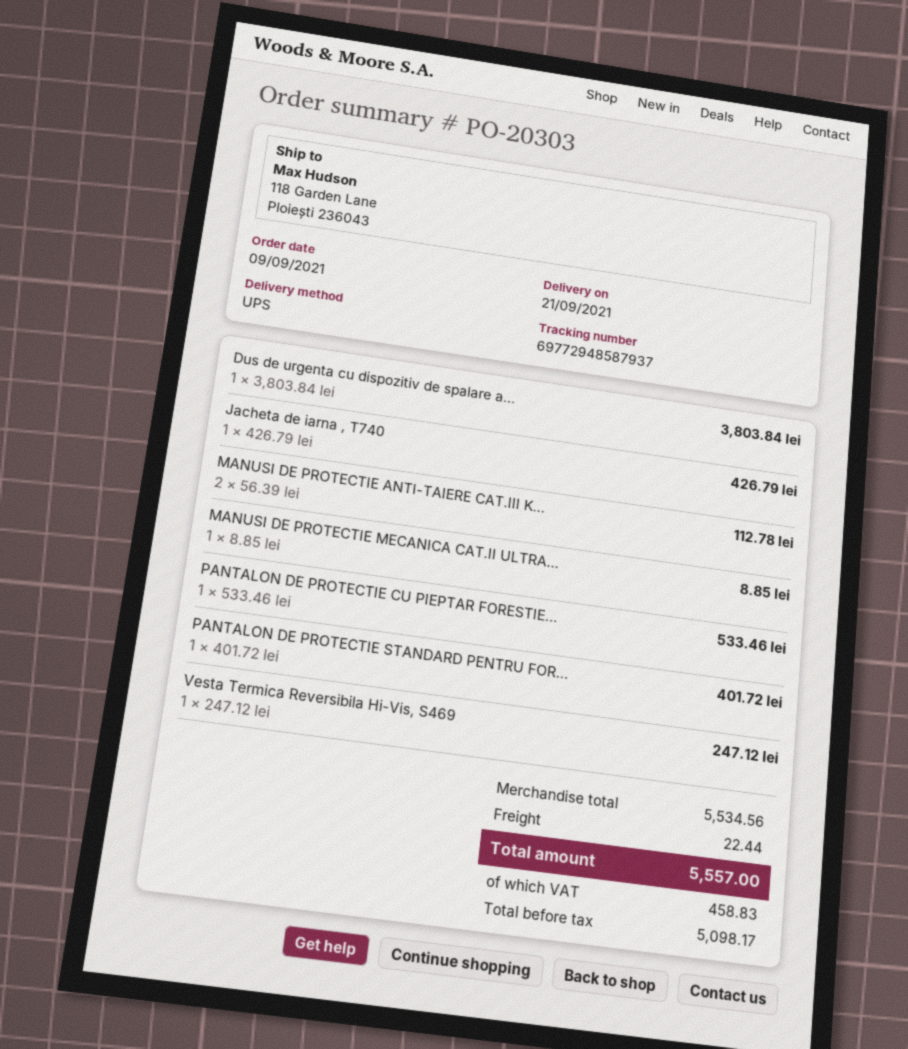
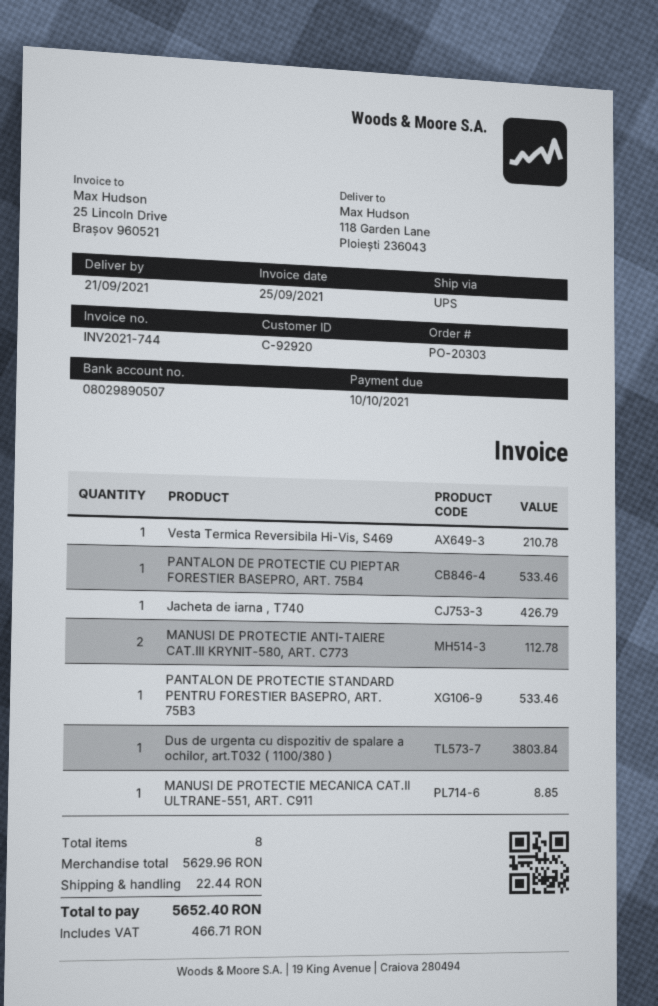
PANTALON DE PROTECTIE STANDARD PENTRU FOR...: 1 for 401.72 -> 1 for 533.46
Vesta Termica Reversibila Hi-Vis, S469: 1 for 247.12 -> 1 for 210.78
subtotal: 5534.56 -> 5629.96
tax: 458.83 -> 466.71
total: 5557.00 -> 5652.40

